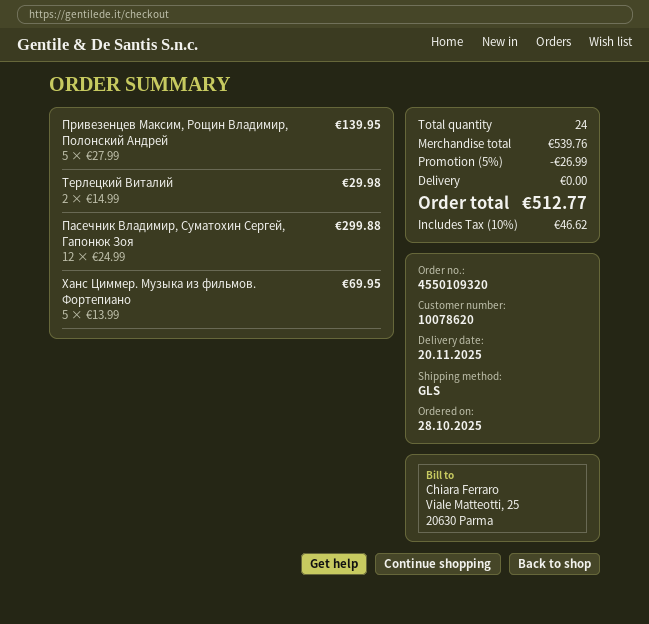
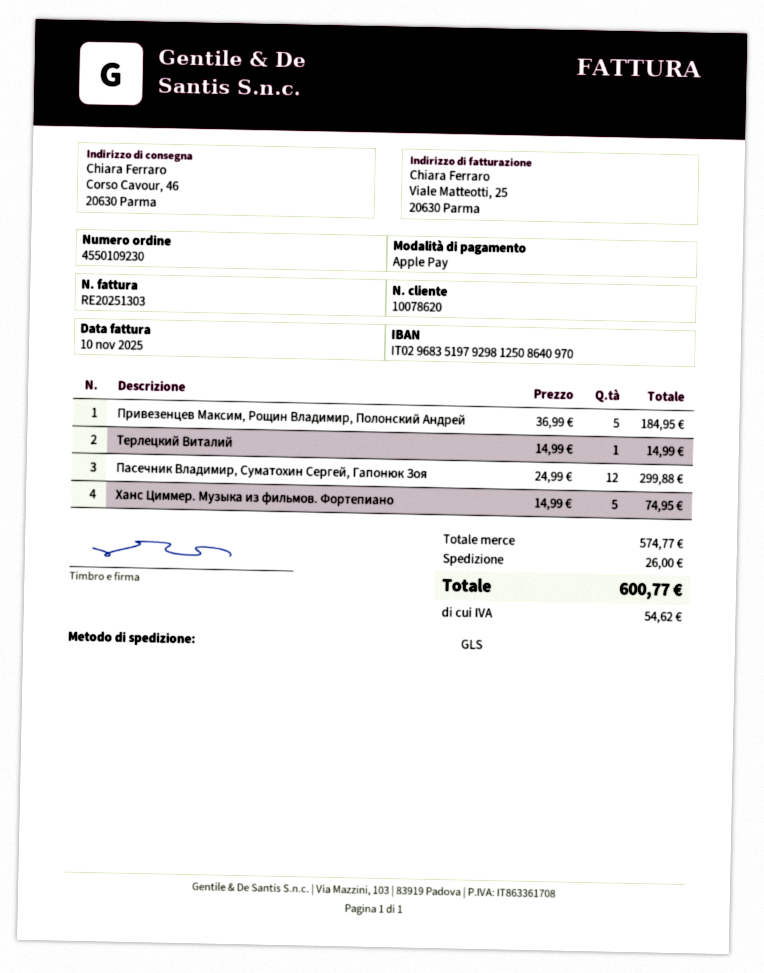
order number: 4550109320 -> 4550109230
Привезенцев Максим, Рощин Владимир, Полонский Андрей: 5 x 27.99 = 139.95 -> 5 x 36.99 = 184.95
Терлецкий Виталий: 2 x 14.99 = 29.98 -> 1 x 14.99 = 14.99
Ханс Циммер. Музыка из фильмов. Фортепиано: 5 x 13.99 = 69.95 -> 5 x 14.99 = 74.95
subtotal: 539.76 -> 574.77
discount: 5% = 26.99 -> none
shipping: 0.00 -> 26.00
tax: 46.62 -> 54.62
total: 512.77 -> 600.77

